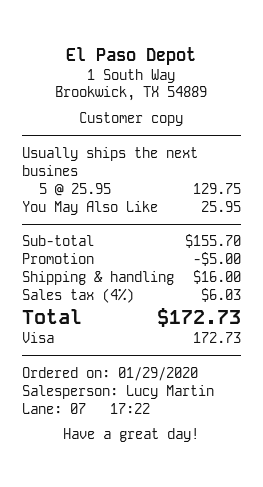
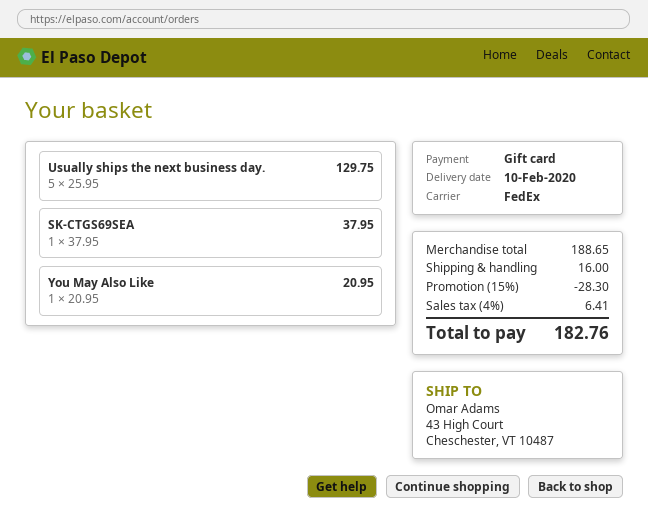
payment method: Visa -> gift card
You May Also Like: 1 x 25.95 = 25.95 -> 1 x 20.95 = 20.95
SK-CTGS69SEA: none -> 1 x 37.95 = 37.95
subtotal: 155.70 -> 188.65
discount: 5.00 -> 28.30
tax: 4% = 6.03 -> 4% = 6.41
total: 172.73 -> 182.76

